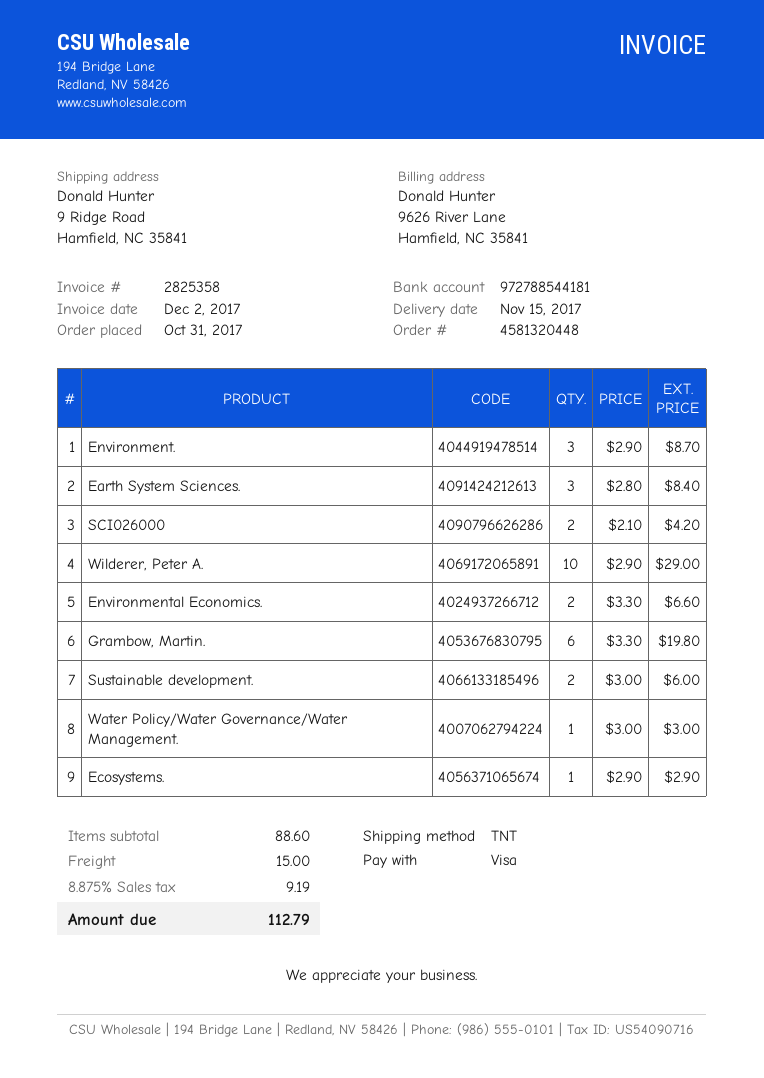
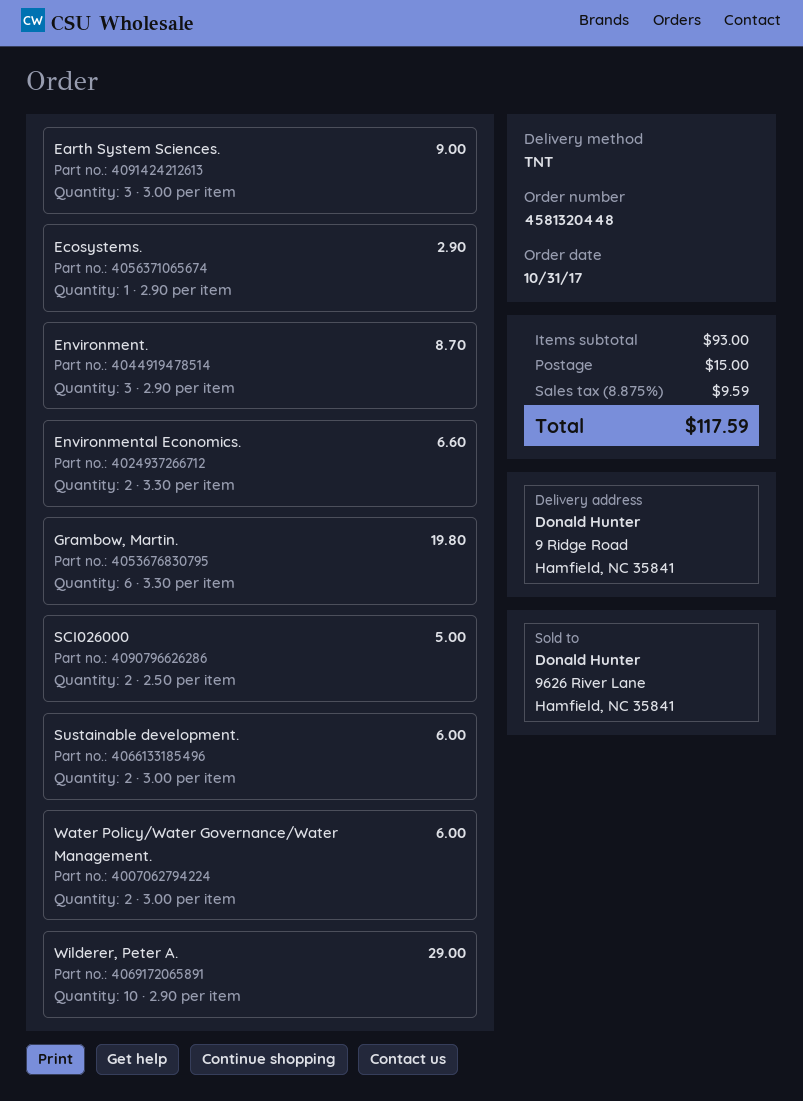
Earth System Sciences.: 3 x 2.80 = 8.40 -> 3 x 3.00 = 9.00
SCI026000: 2 x 2.10 = 4.20 -> 2 x 2.50 = 5.00
Water Policy/Water Governance/Water Management.: 1 x 3.00 = 3.00 -> 2 x 3.00 = 6.00
subtotal: 88.60 -> 93.00
tax: 8.875% = 9.19 -> 8.875% = 9.59
total: 112.79 -> 117.59

